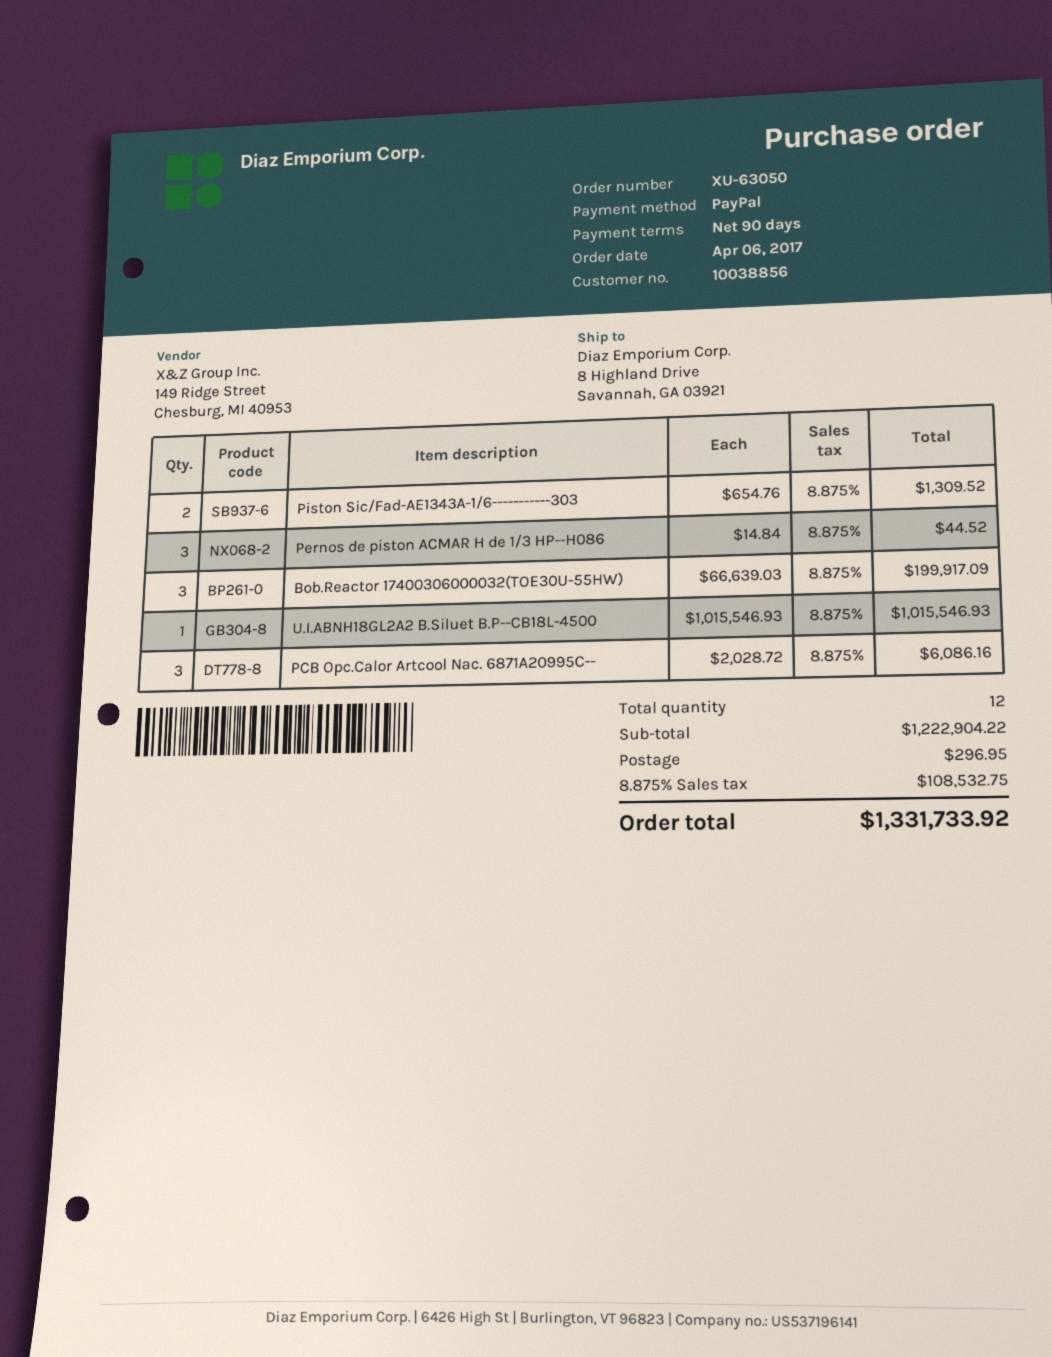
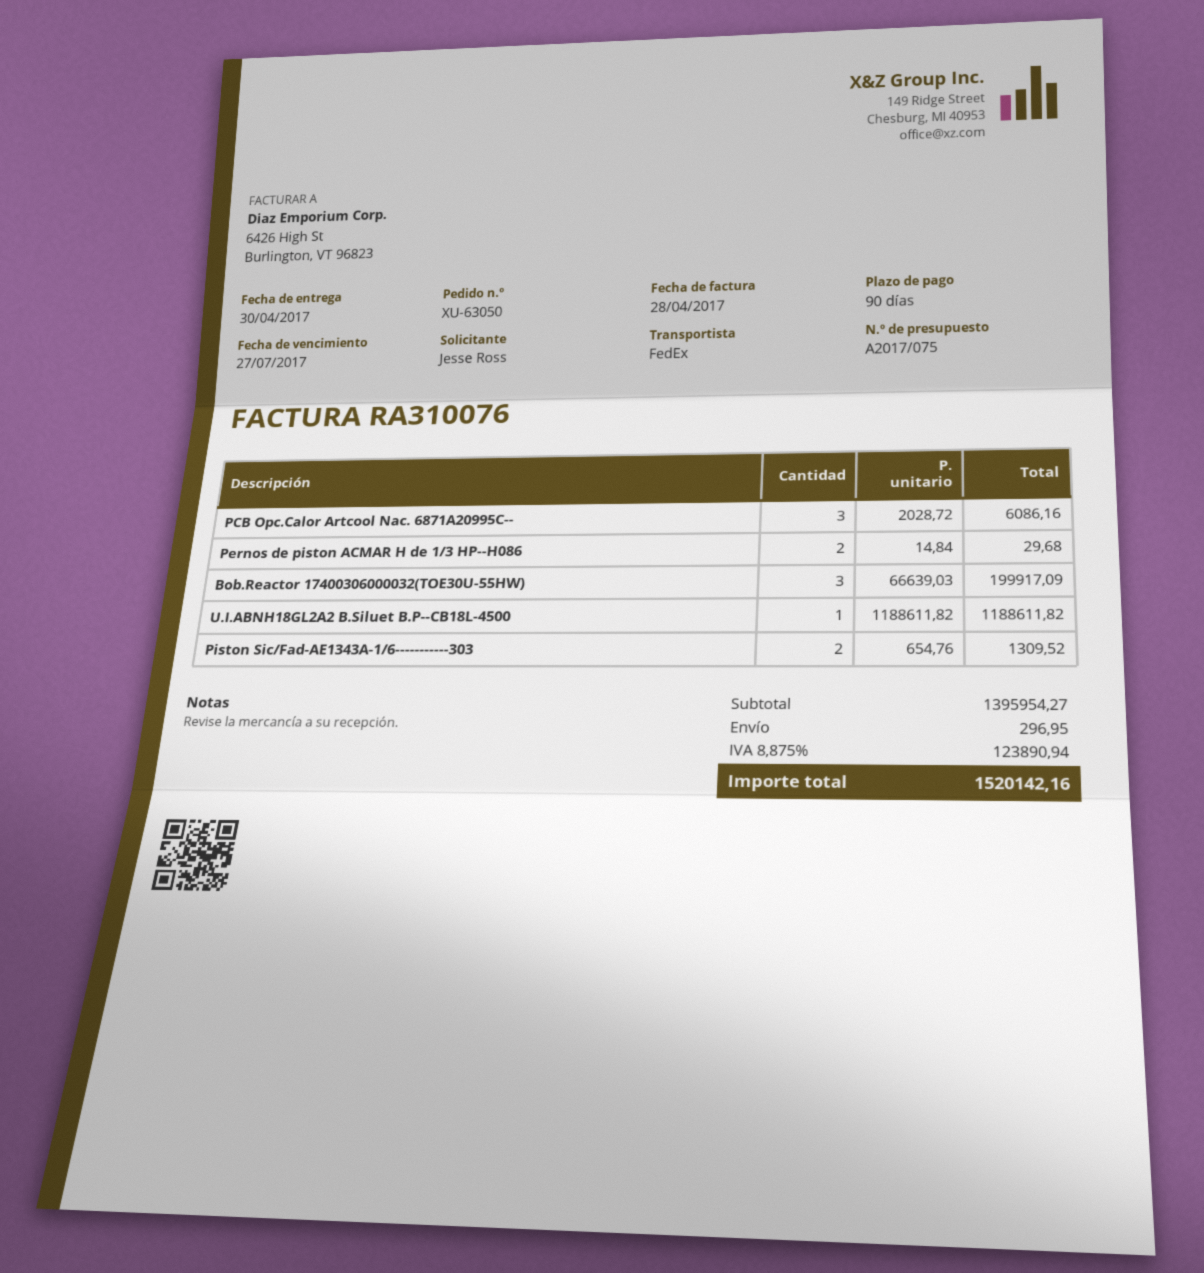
Pernos de piston ACMAR H de 1/3 HP--H086: 3 x 14.84 = 44.52 -> 2 x 14.84 = 29.68
U.I.ABNH18GL2A2 B.Siluet B.P--CB18L-4500: 1 x 1015546.93 = 1015546.93 -> 1 x 1188611.82 = 1188611.82
subtotal: 1222904.22 -> 1395954.27
tax: 8.875% = 108532.75 -> 8.875% = 123890.94
total: 1331733.92 -> 1520142.16

